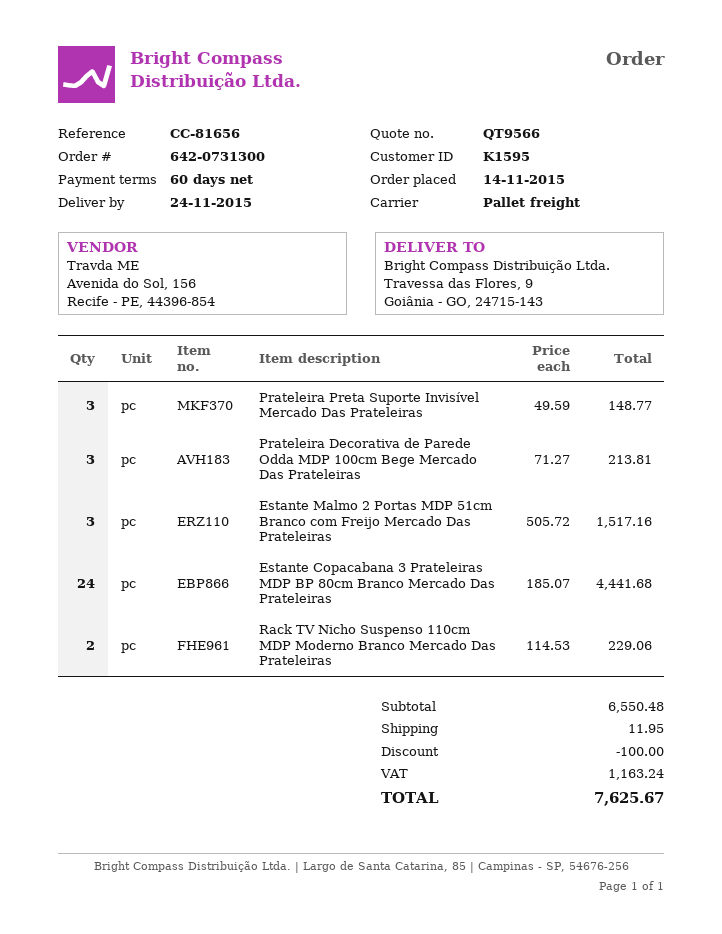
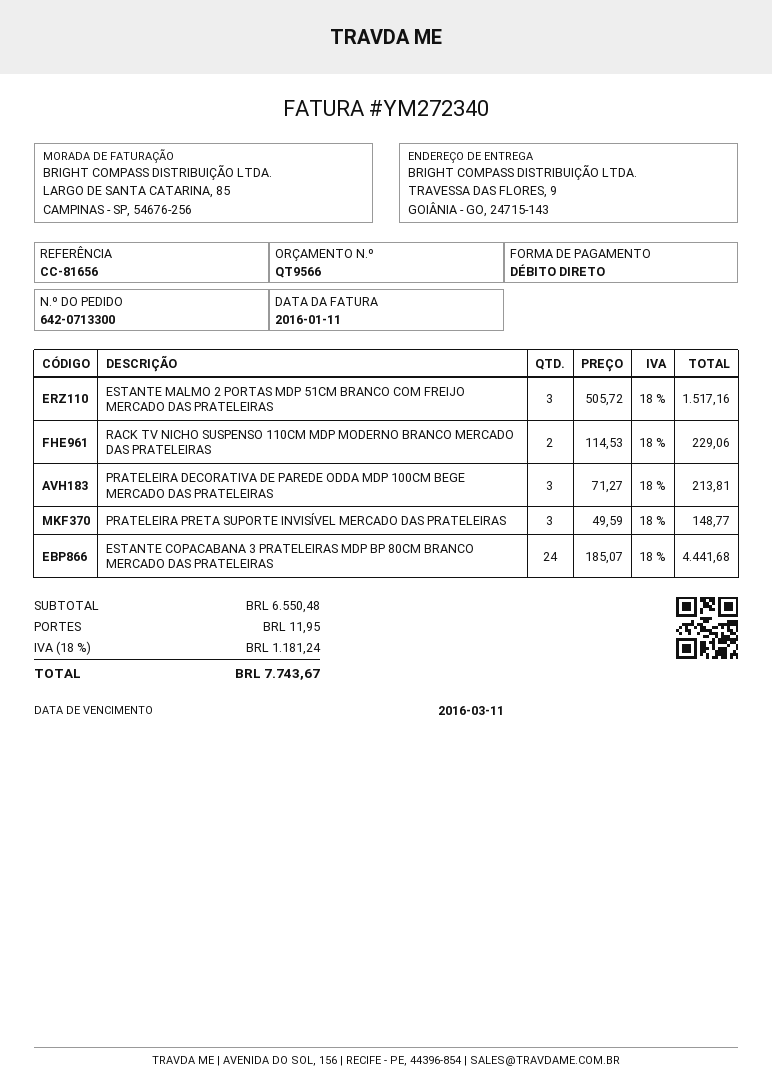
order number: 642-0731300 -> 642-0713300
discount: 100.00 -> none
tax: 1163.24 -> 1181.24
total: 7625.67 -> 7743.67

